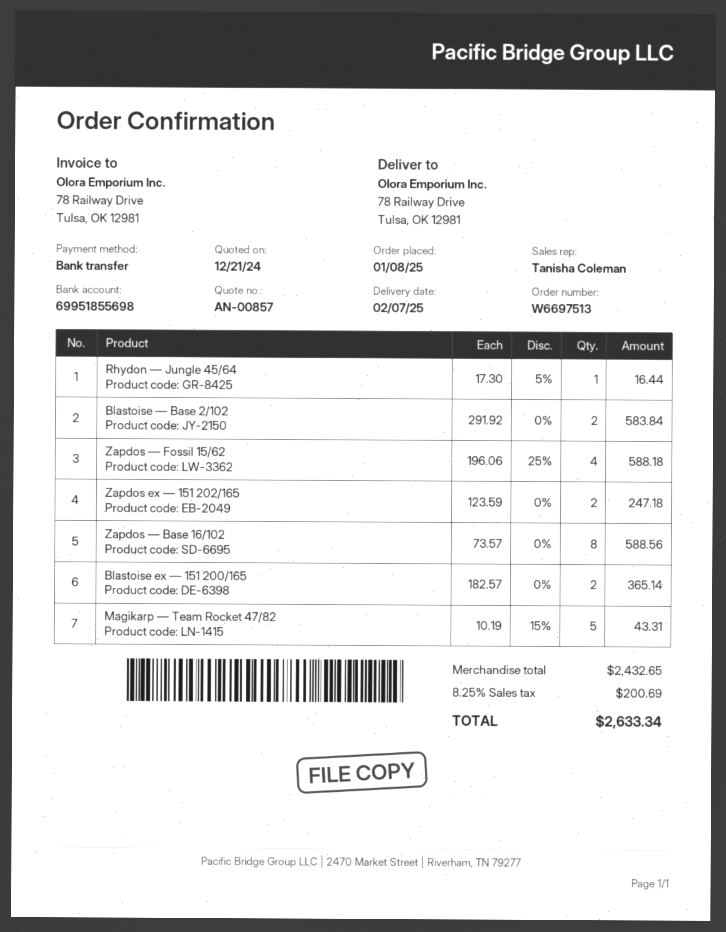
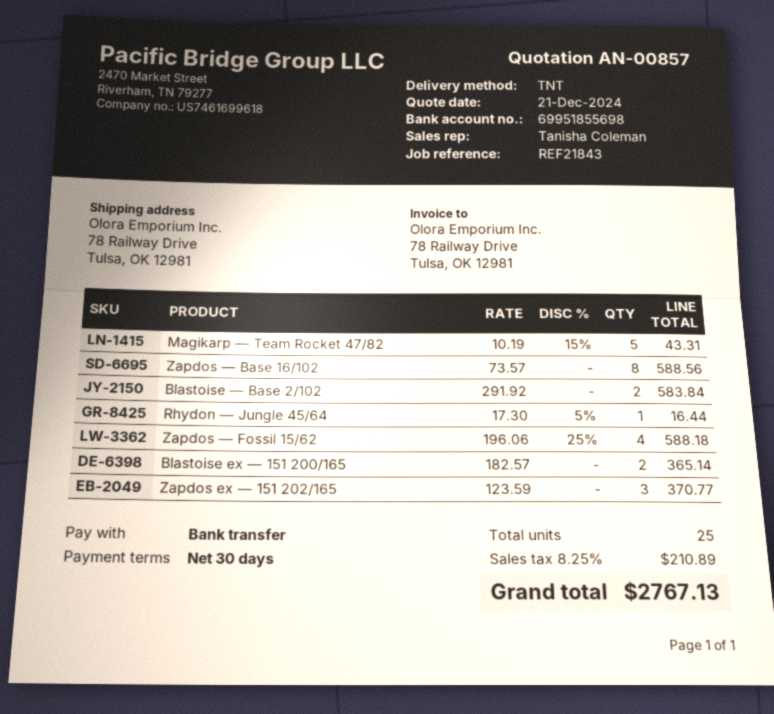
Zapdos ex — 151 202/165: 2 x 123.59 = 247.18 -> 3 x 123.59 = 370.77
tax: 8.25% = 200.69 -> 8.25% = 210.89
total: 2633.34 -> 2767.13

